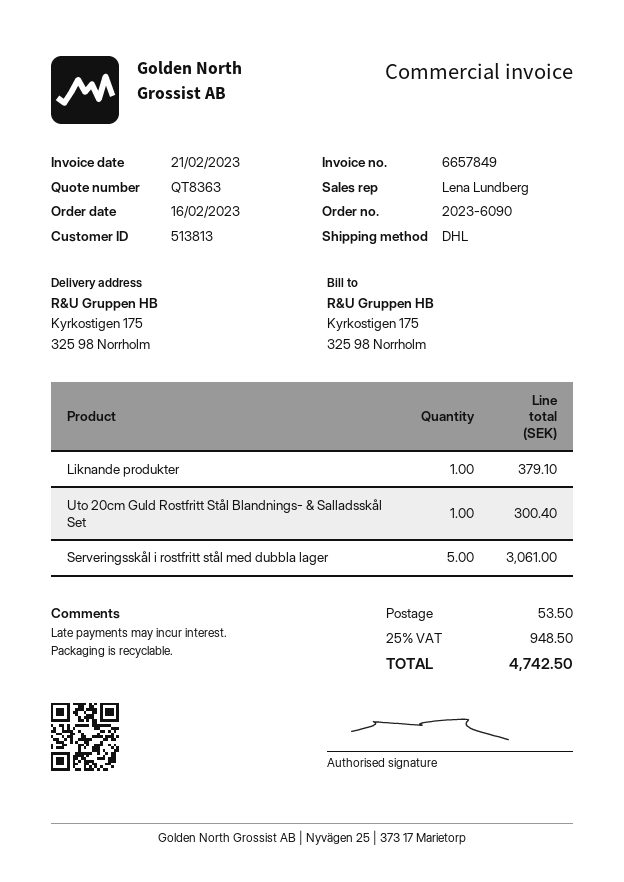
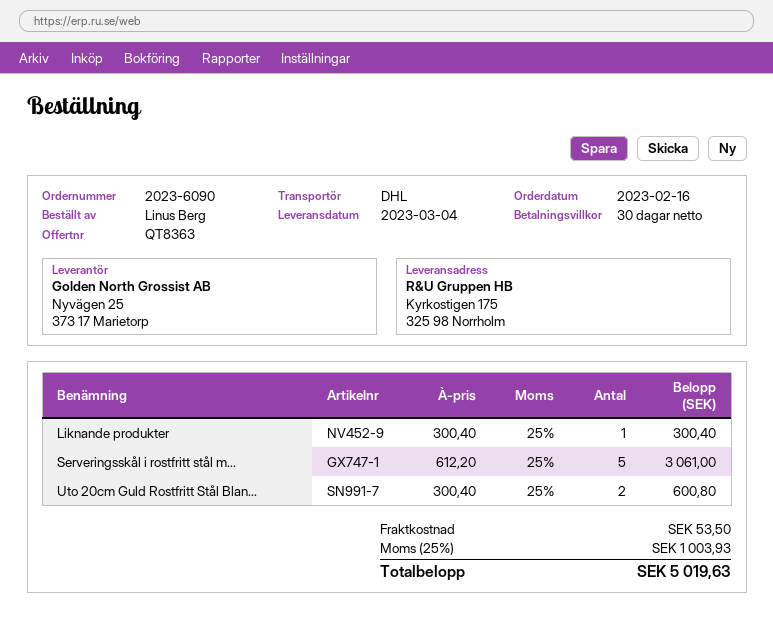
Liknande produkter: 1 for 379.10 -> 1 for 300.40
Uto 20cm Guld Rostfritt Stål Blandnings- & Salladsskål Set: 1 for 300.40 -> 2 for 600.80
tax: 25% = 948.50 -> 25% = 1003.93
total: 4742.50 -> 5019.63

